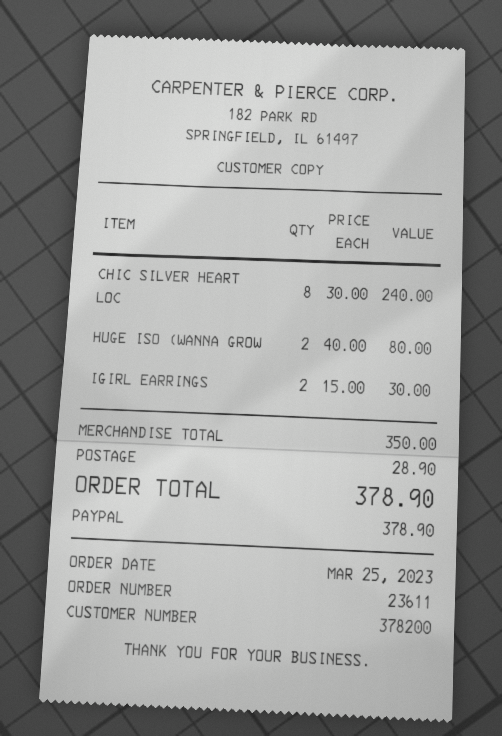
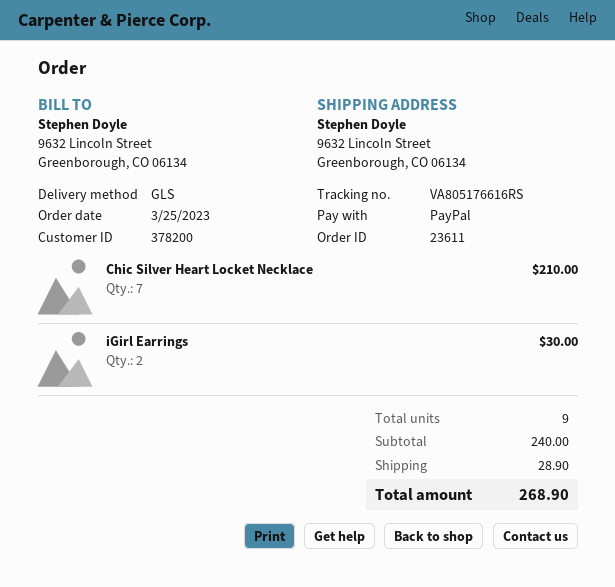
CHIC SILVER HEART LOC: 8 for 240.00 -> 7 for 210.00
HUGE ISO (WANNA GROW: 2 for 80.00 -> none
subtotal: 350.00 -> 240.00
total: 378.90 -> 268.90

